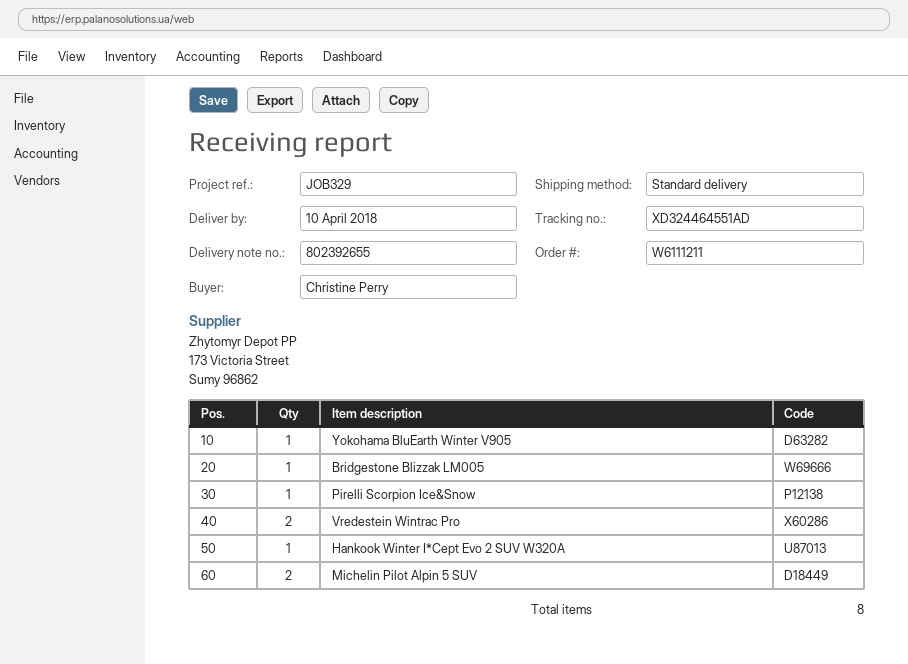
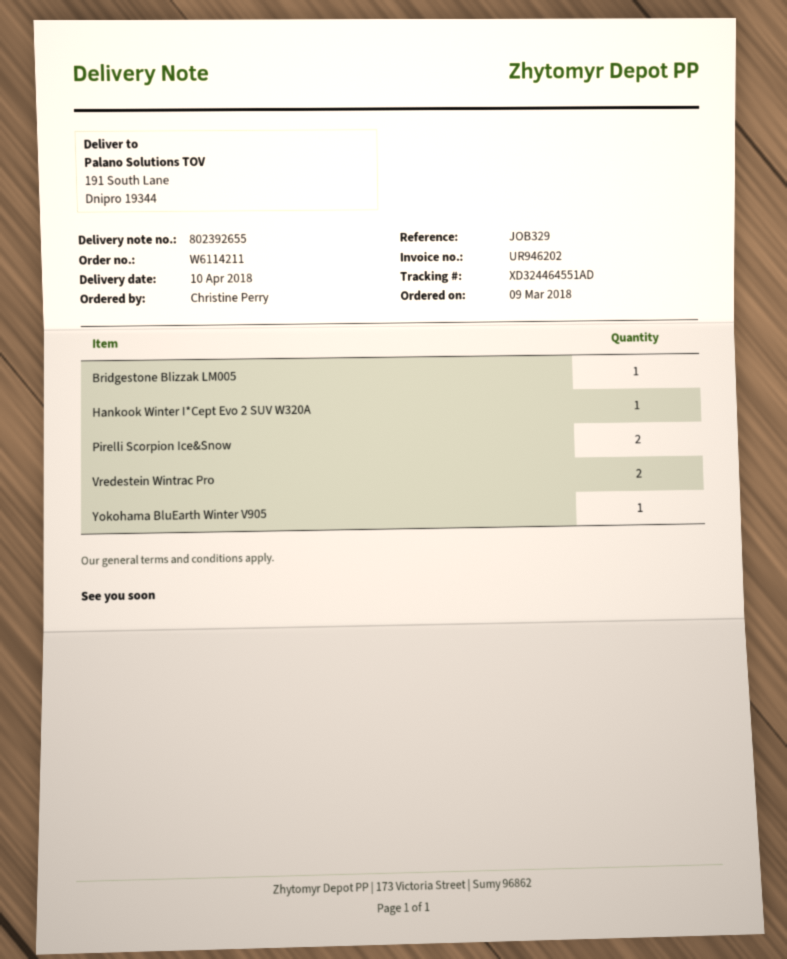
order number: W6111211 -> W6114211
Pirelli Scorpion Ice&Snow: 1 -> 2
Michelin Pilot Alpin 5 SUV: 2 -> none

